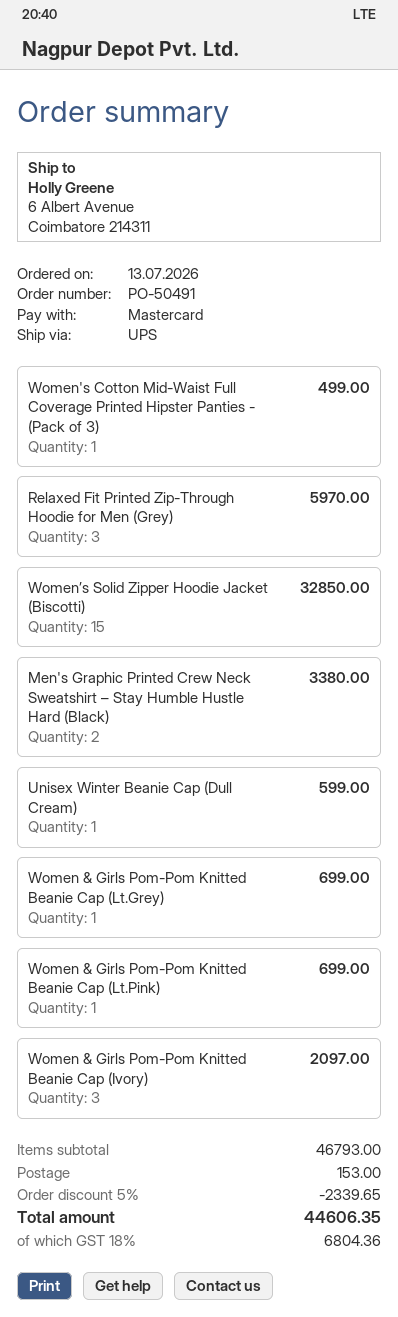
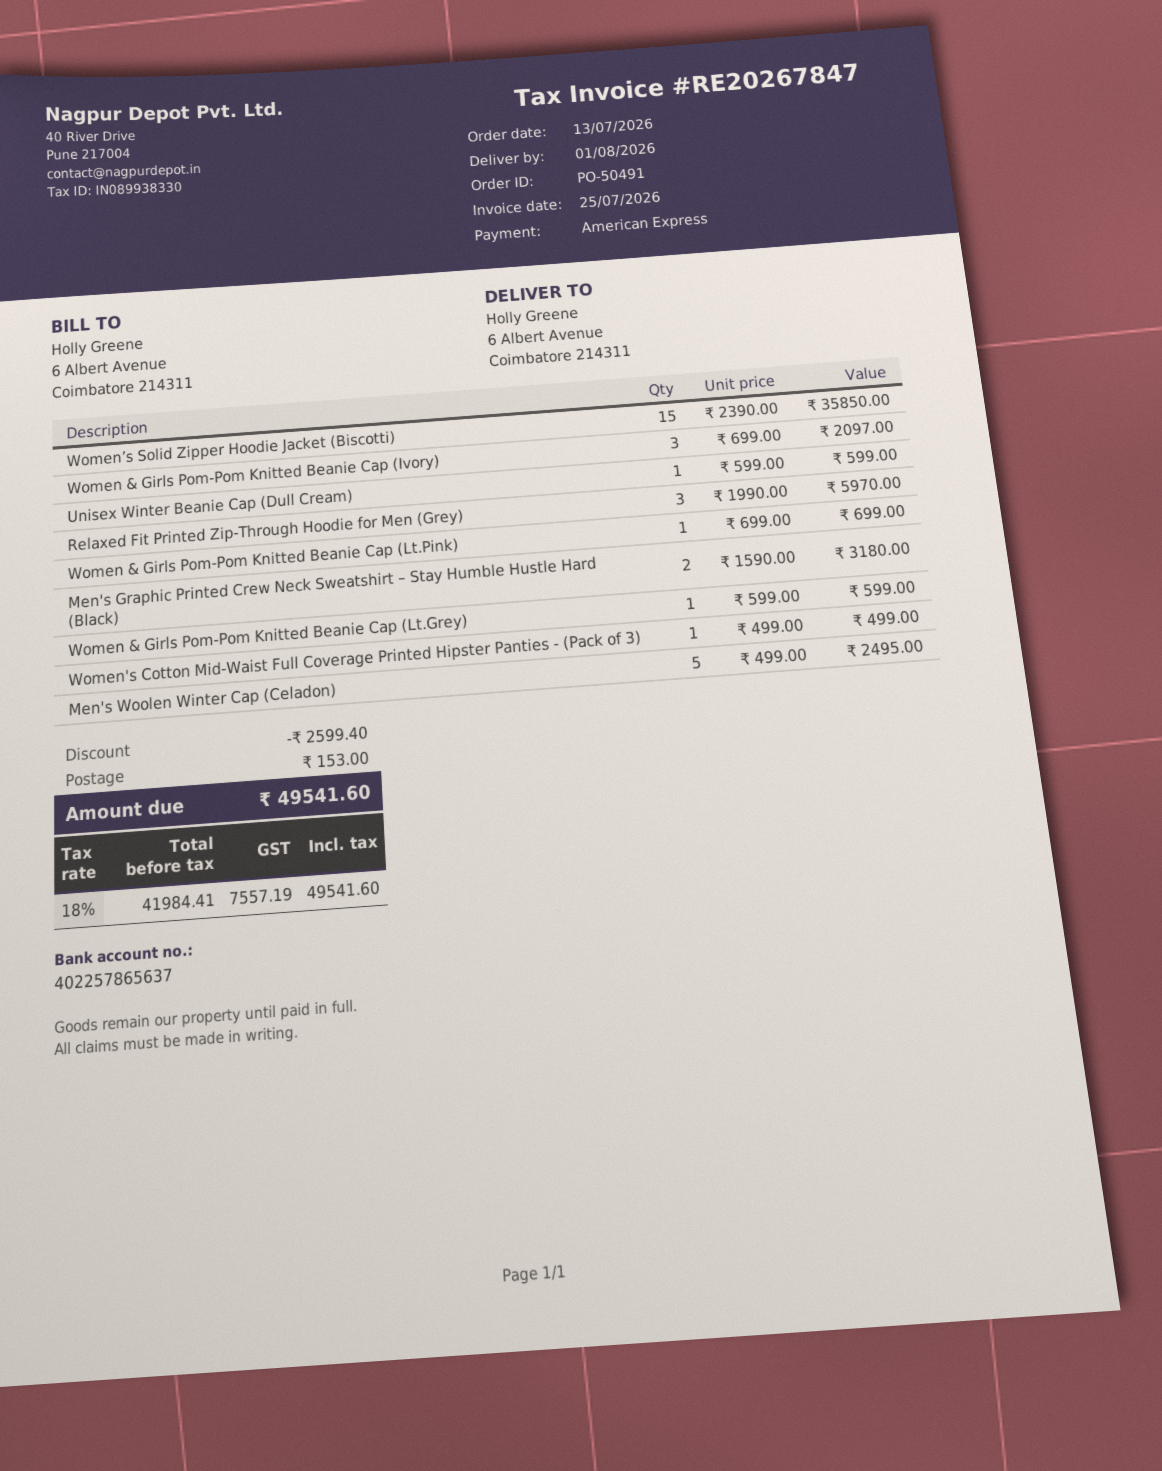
payment method: Mastercard -> American Express
Women’s Solid Zipper Hoodie Jacket (Biscotti): 15 for 32850.00 -> 15 for 35850.00
Men's Graphic Printed Crew Neck Sweatshirt – Stay Humble Hustle Hard (Black): 2 for 3380.00 -> 2 for 3180.00
Women & Girls Pom-Pom Knitted Beanie Cap (Lt.Grey): 1 for 699.00 -> 1 for 599.00
Men's Woolen Winter Cap (Celadon): none -> 5 for 2495.00
discount: 2339.65 -> 2599.40
tax: 18% = 6804.36 -> 18% = 7557.19
total: 44606.35 -> 49541.60

